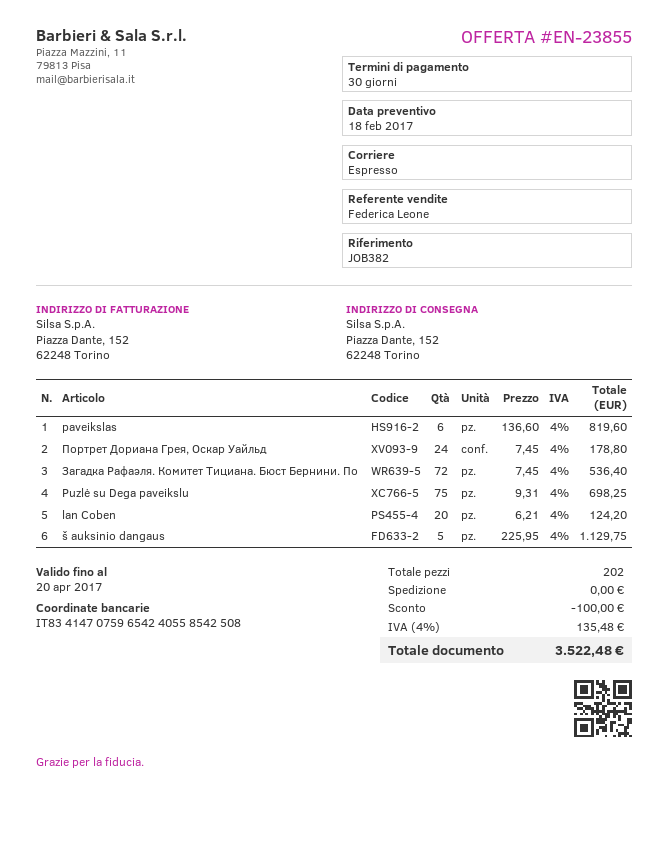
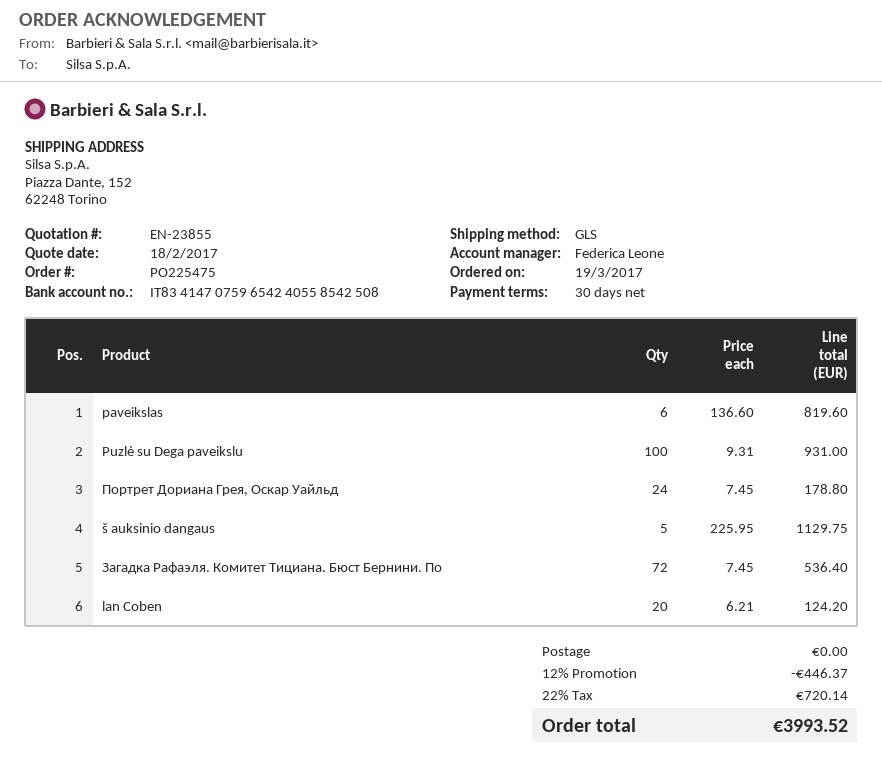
shipping method: express -> GLS
Puzlė su Dega paveikslu: 75 x 9.31 = 698.25 -> 100 x 9.31 = 931.00
discount: 100.00 -> 446.37
tax: 4% = 135.48 -> 22% = 720.14
total: 3522.48 -> 3993.52

